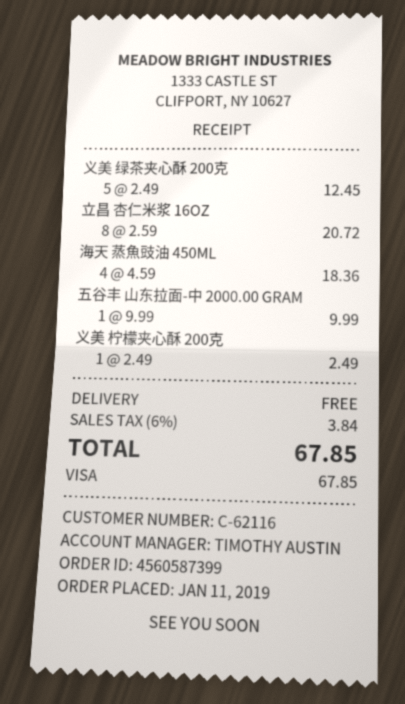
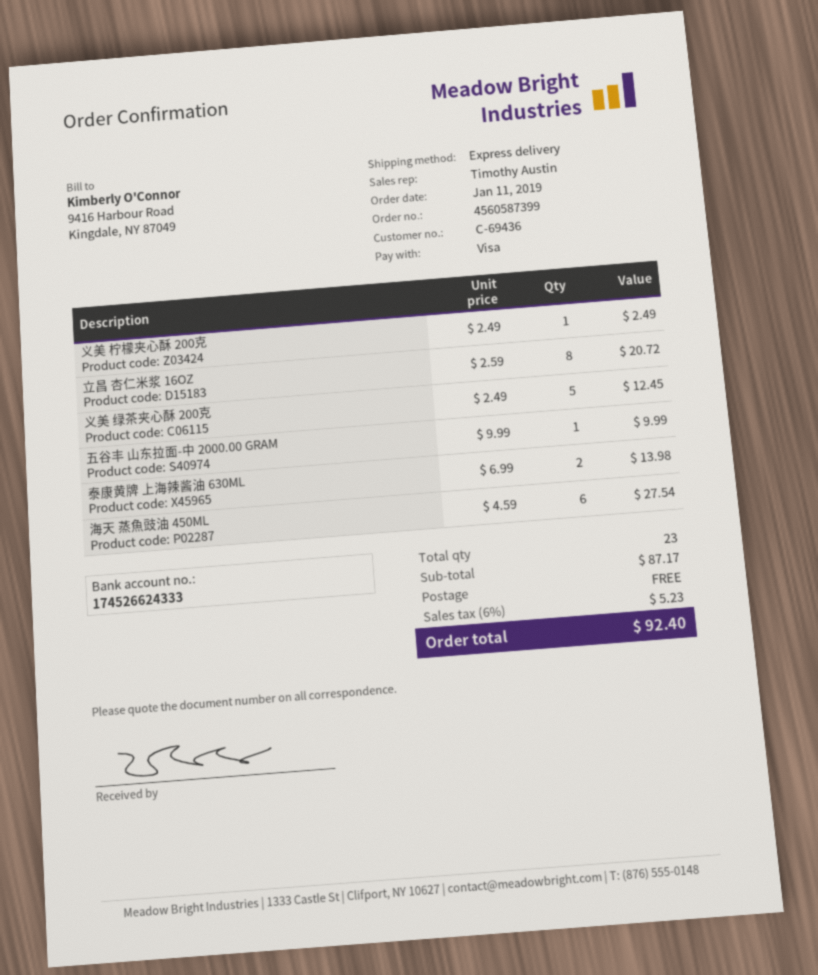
customer number: C-62116 -> C-69436
海天 蒸魚豉油 450ML: 4 x 4.59 = 18.36 -> 6 x 4.59 = 27.54
泰康黄牌 上海辣酱油 630ML: none -> 2 x 6.99 = 13.98
tax: 6% = 3.84 -> 6% = 5.23
total: 67.85 -> 92.40

